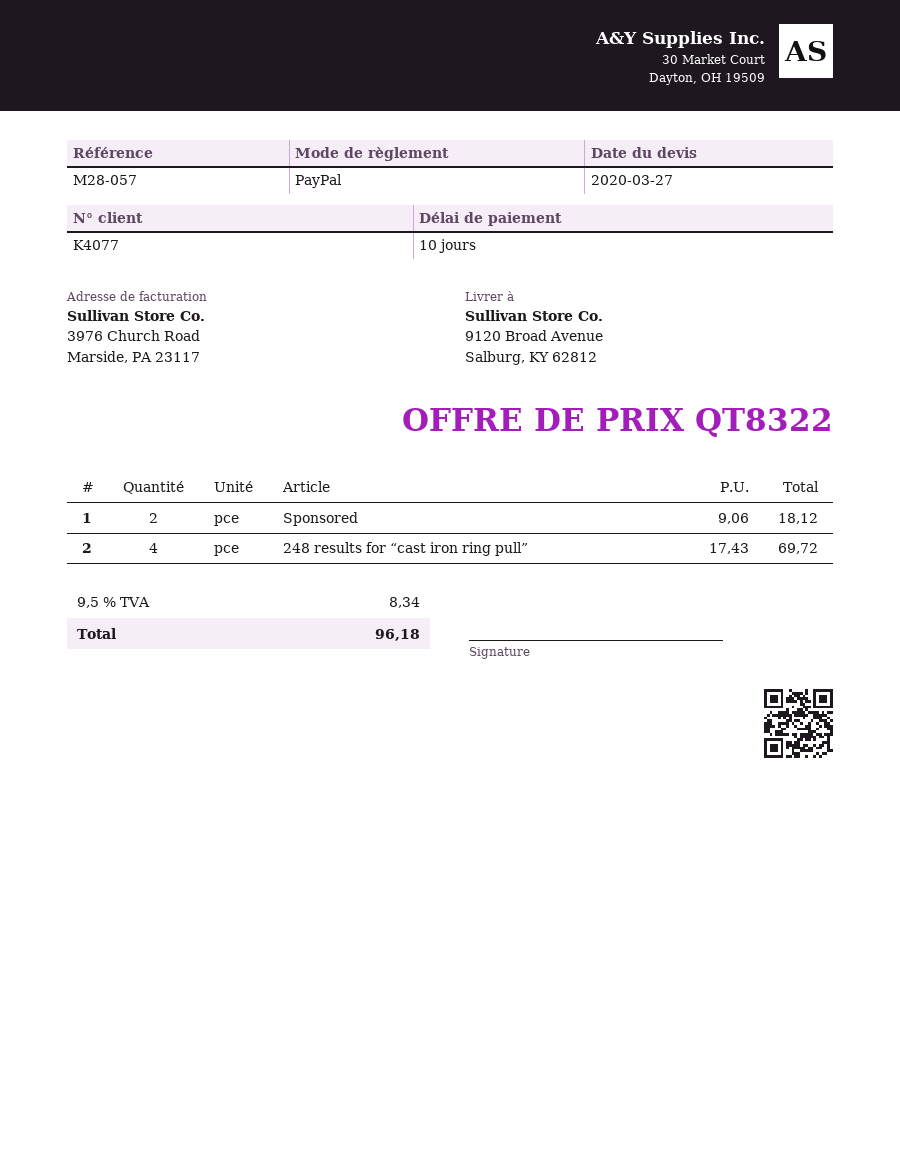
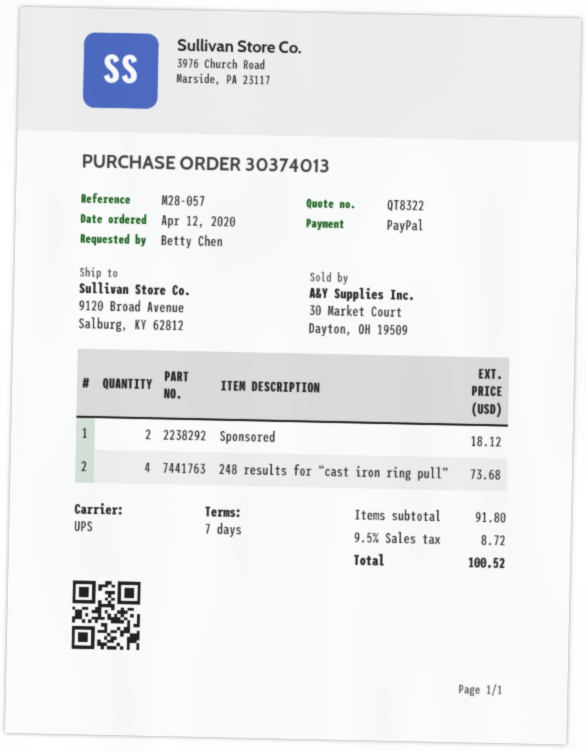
payment terms: 10 days -> 7 days
248 results for “cast iron ring pull”: 4 for 69.72 -> 4 for 73.68
tax: 9.5% = 8.34 -> 9.5% = 8.72
total: 96.18 -> 100.52

